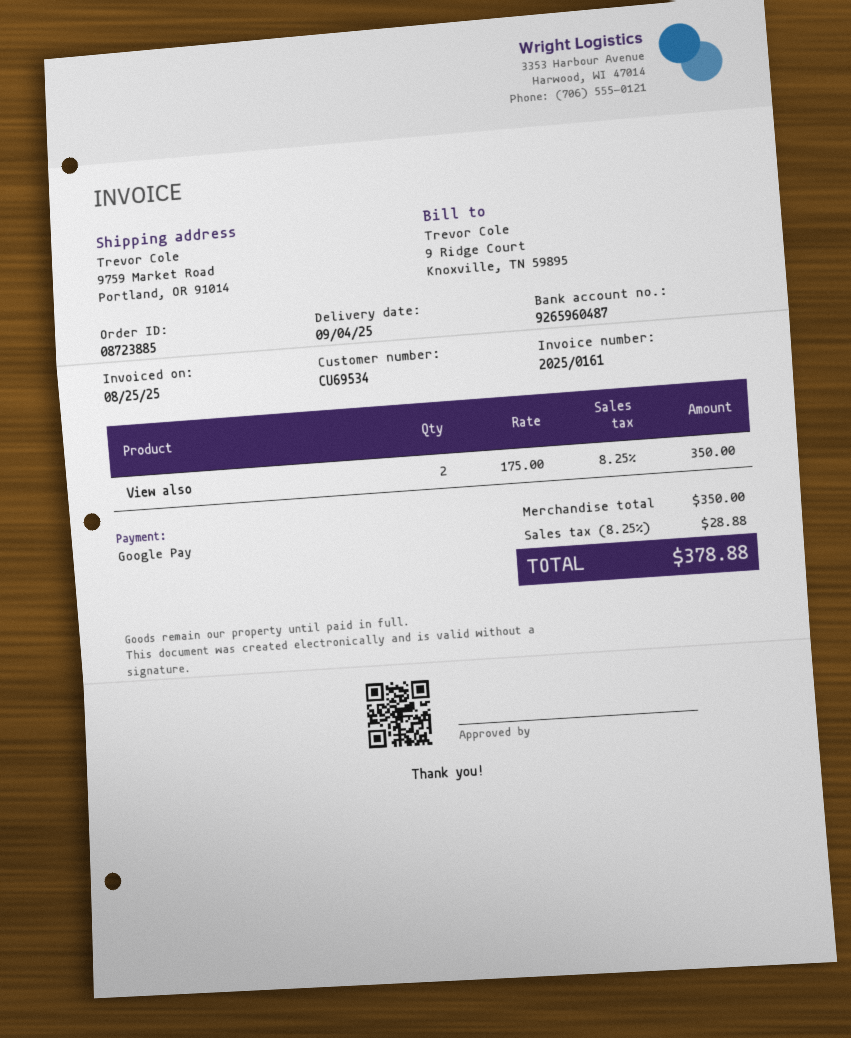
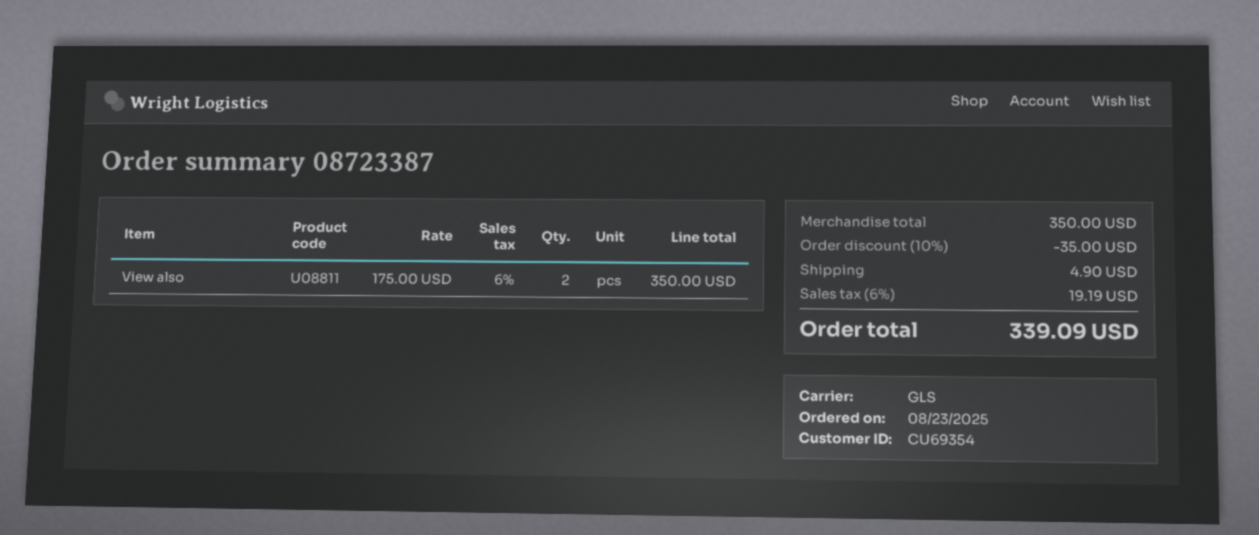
order number: 08723885 -> 08723387
customer number: CU69534 -> CU69354
discount: none -> 10% = 35.00
shipping: none -> 4.90
tax: 8.25% = 28.88 -> 6% = 19.19
total: 378.88 -> 339.09

